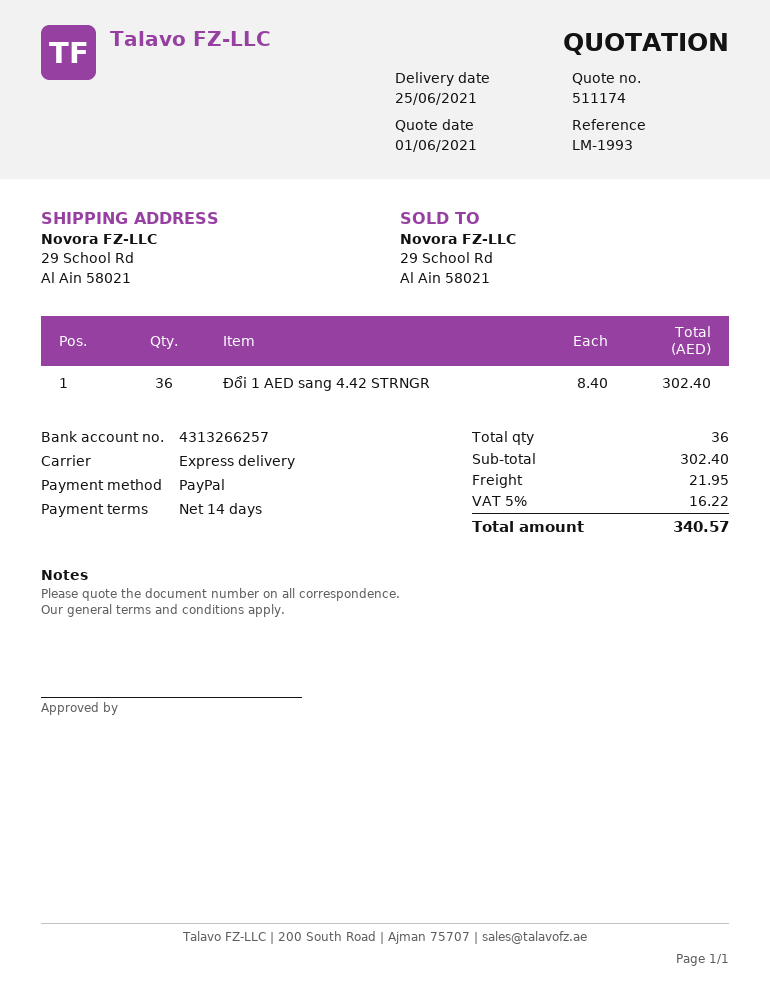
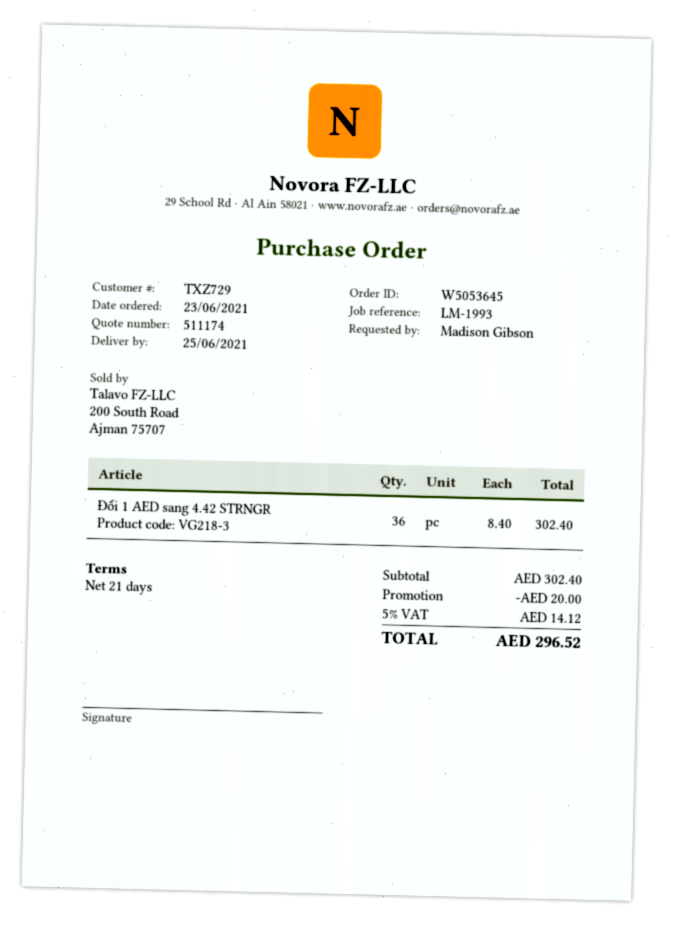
payment terms: 14 days -> 21 days
discount: none -> 20.00
shipping: 21.95 -> none
tax: 5% = 16.22 -> 5% = 14.12
total: 340.57 -> 296.52

